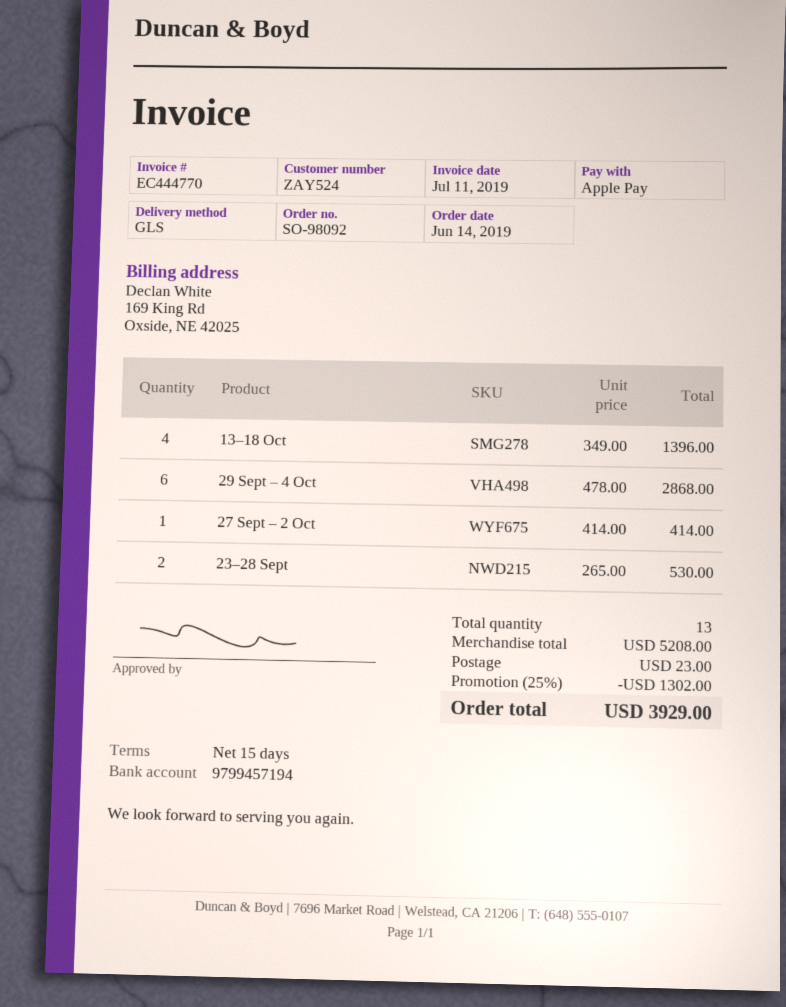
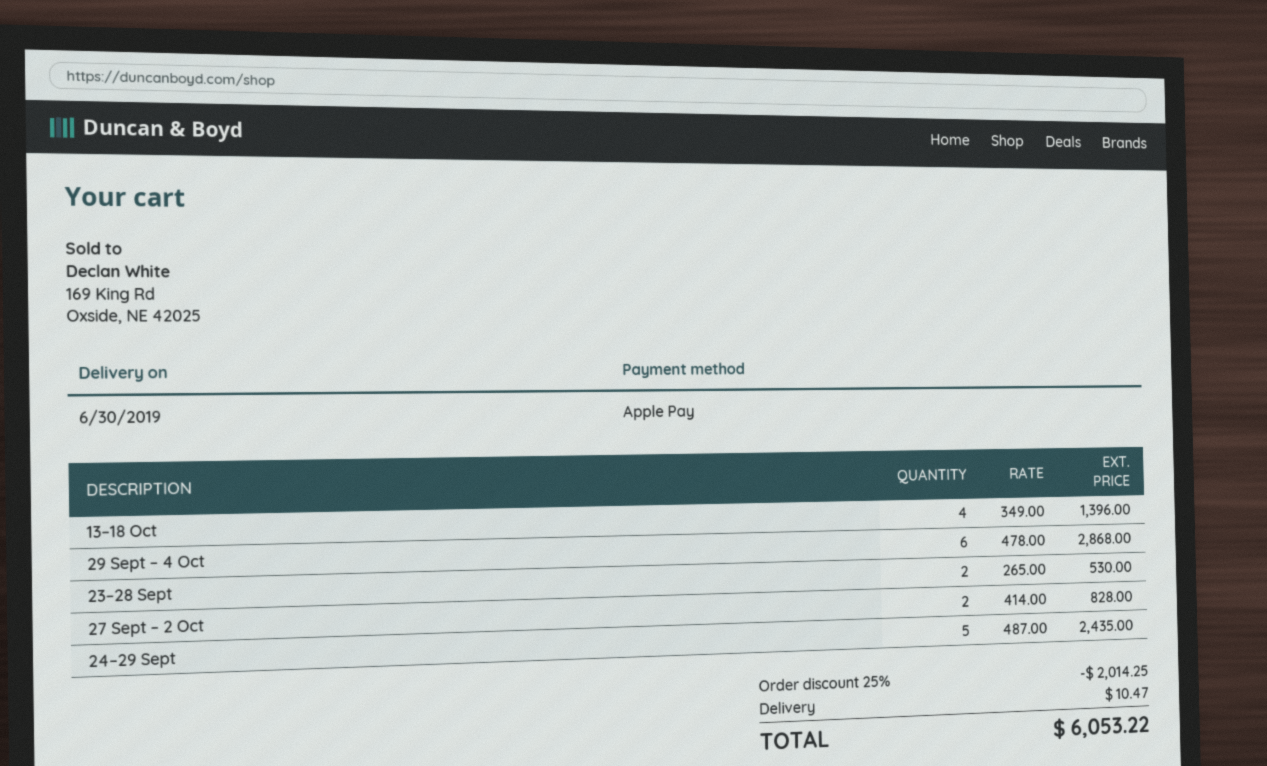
27 Sept – 2 Oct: 1 x 414.00 = 414.00 -> 2 x 414.00 = 828.00
24–29 Sept: none -> 5 x 487.00 = 2435.00
discount: 25% = 1302.00 -> 25% = 2014.25
shipping: 23.00 -> 10.47
total: 3929.00 -> 6053.22

